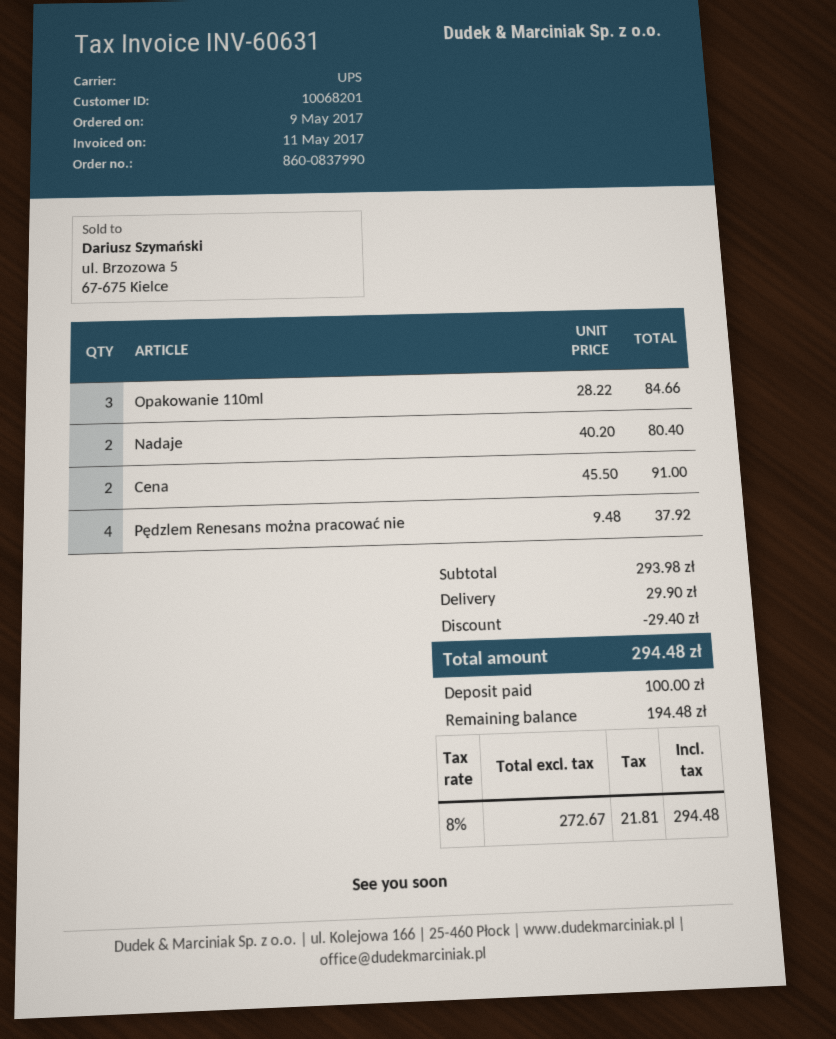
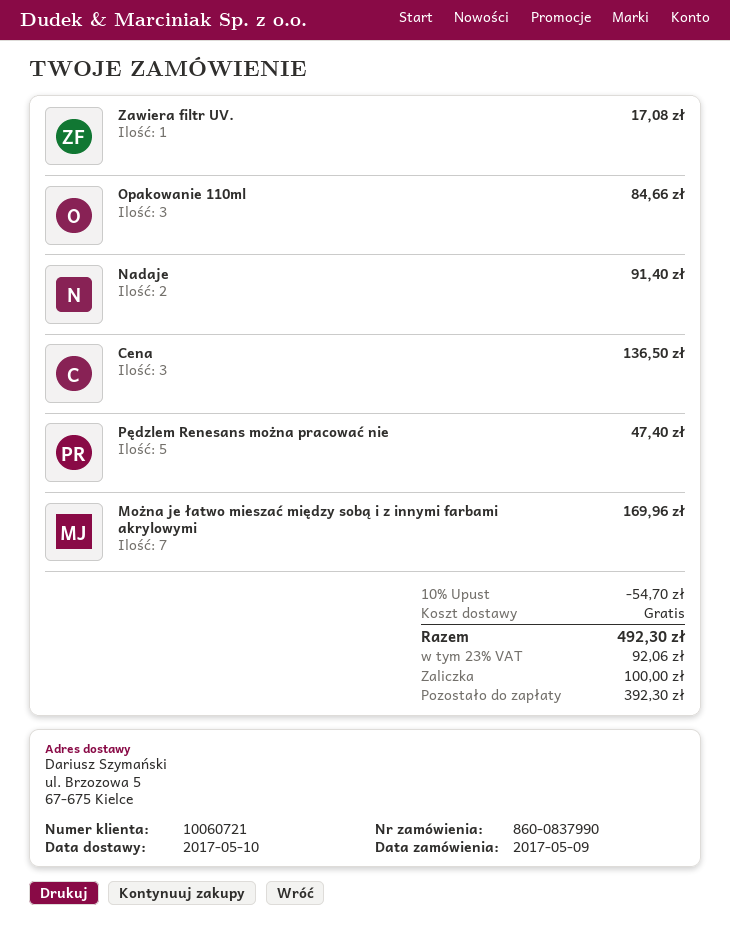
customer number: 10068201 -> 10060721
Nadaje: 2 for 80.40 -> 2 for 91.40
Cena: 2 for 91.00 -> 3 for 136.50
Pędzlem Renesans można pracować nie: 4 for 37.92 -> 5 for 47.40
Zawiera filtr UV.: none -> 1 for 17.08
Można je łatwo mieszać między sobą i z innymi farbami akrylowymi: none -> 7 for 169.96
discount: 29.40 -> 54.70
shipping: 29.90 -> 0.00
tax: 8% = 21.81 -> 23% = 92.06
total: 294.48 -> 492.30
balance: 194.48 -> 392.30

